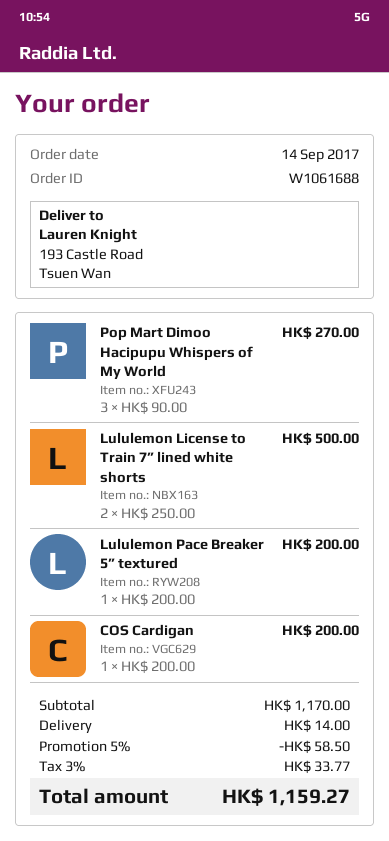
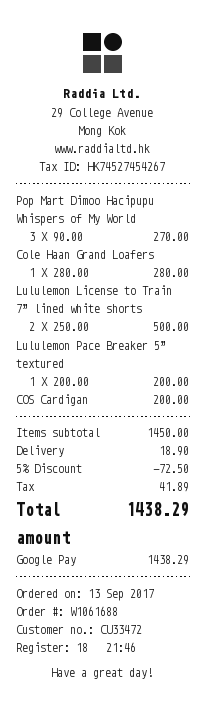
order date: 2017-09-14 -> 2017-09-13
Cole Haan Grand Loafers: none -> 1 x 280.00 = 280.00
subtotal: 1170.00 -> 1450.00
discount: 5% = 58.50 -> 5% = 72.50
shipping: 14.00 -> 18.90
tax: 33.77 -> 41.89
total: 1159.27 -> 1438.29

